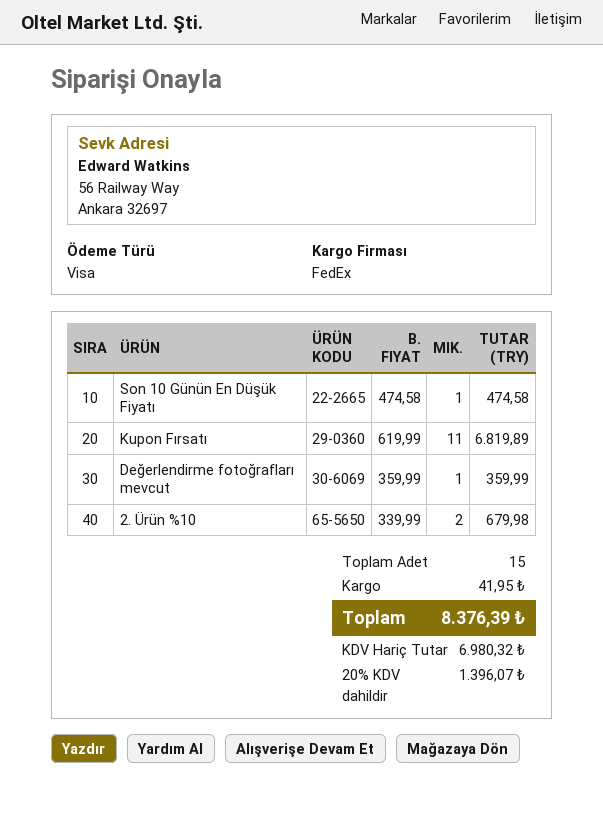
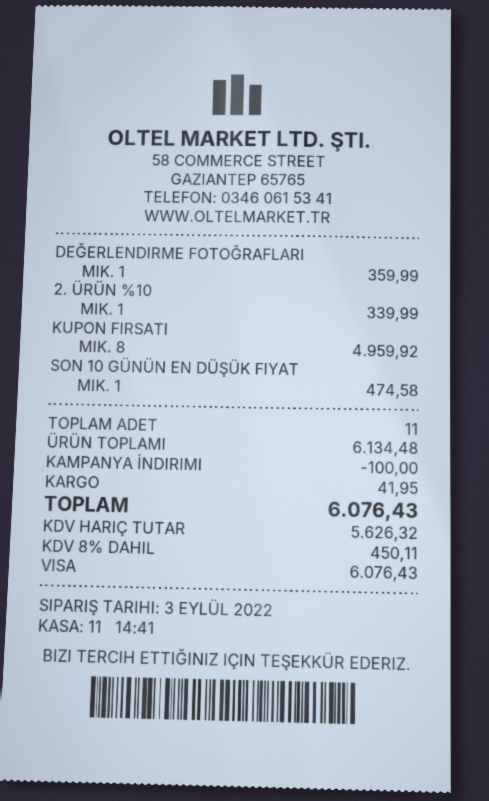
Kupon Fırsatı: 11 for 6819.89 -> 8 for 4959.92
2. Ürün %10: 2 for 679.98 -> 1 for 339.99
total quantity: 15 -> 11
discount: none -> 100.00
net: 6980.32 -> 5626.32
tax: 20% = 1396.07 -> 8% = 450.11
total: 8376.39 -> 6076.43

